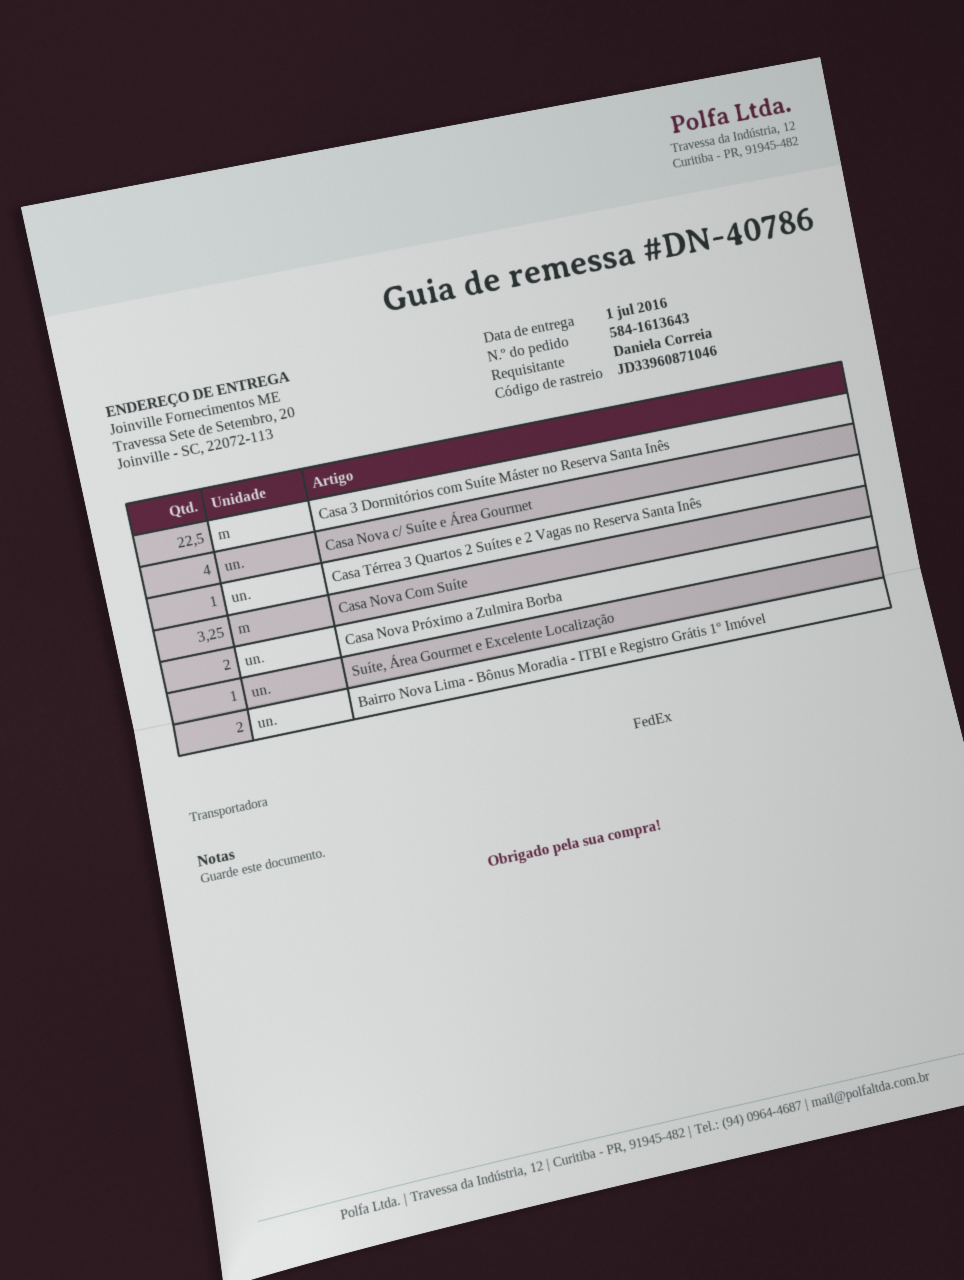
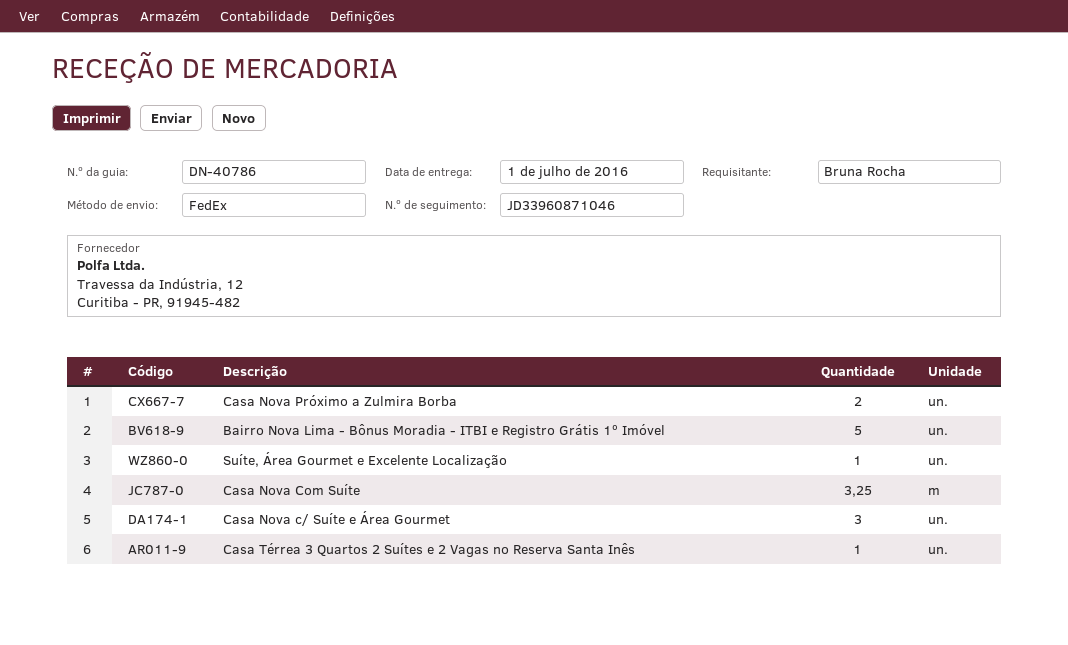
ordered by: Daniela Correia -> Bruna Rocha
Casa 3 Dormitórios com Suíte Máster no Reserva Santa Inês: 22.5 -> none
Casa Nova c/ Suíte e Área Gourmet: 4 -> 3
Bairro Nova Lima - Bônus Moradia - ITBI e Registro Grátis 1º Imóvel: 2 -> 5

